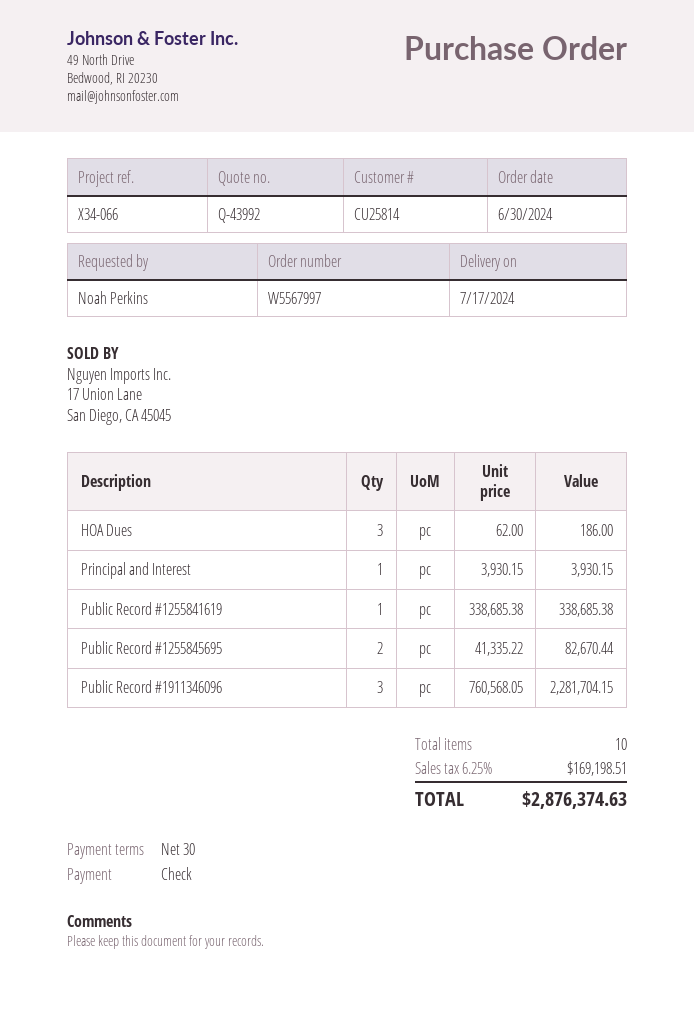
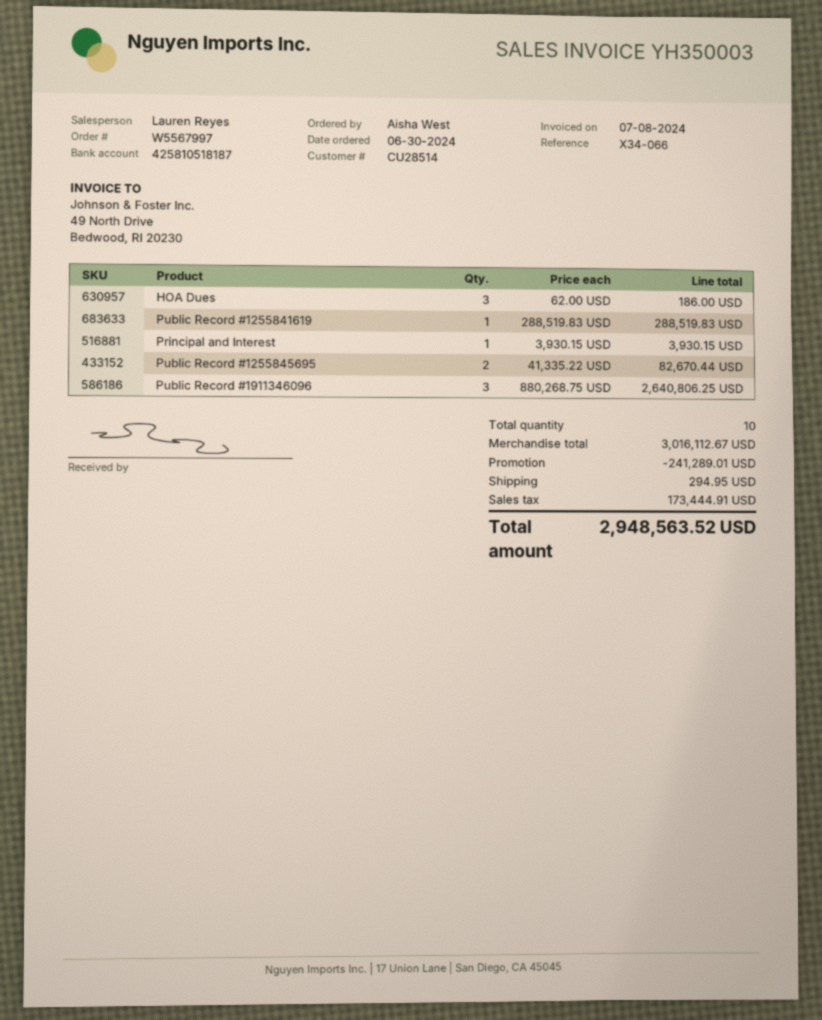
customer number: CU25814 -> CU28514
ordered by: Noah Perkins -> Aisha West
Public Record #1255841619: 1 x 338685.38 = 338685.38 -> 1 x 288519.83 = 288519.83
Public Record #1911346096: 3 x 760568.05 = 2281704.15 -> 3 x 880268.75 = 2640806.25
discount: none -> 241289.01
shipping: none -> 294.95
tax: 169198.51 -> 173444.91
total: 2876374.63 -> 2948563.52

